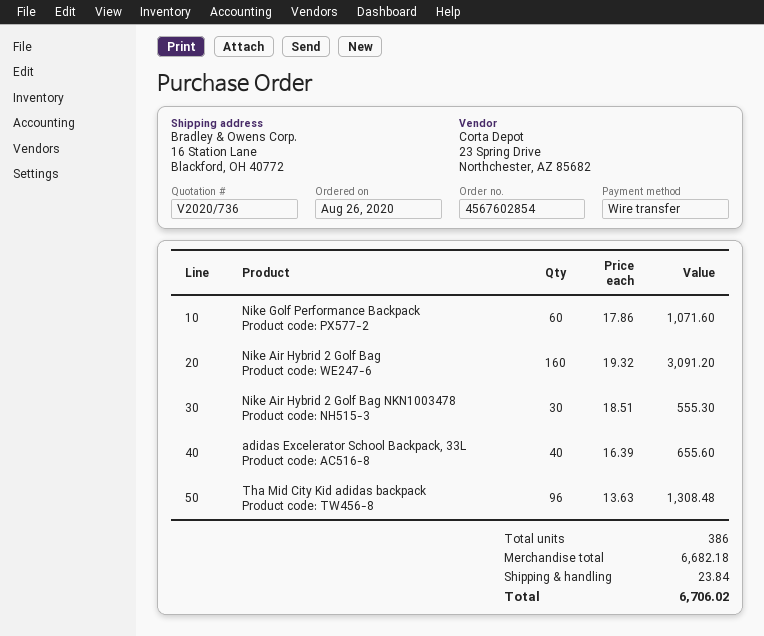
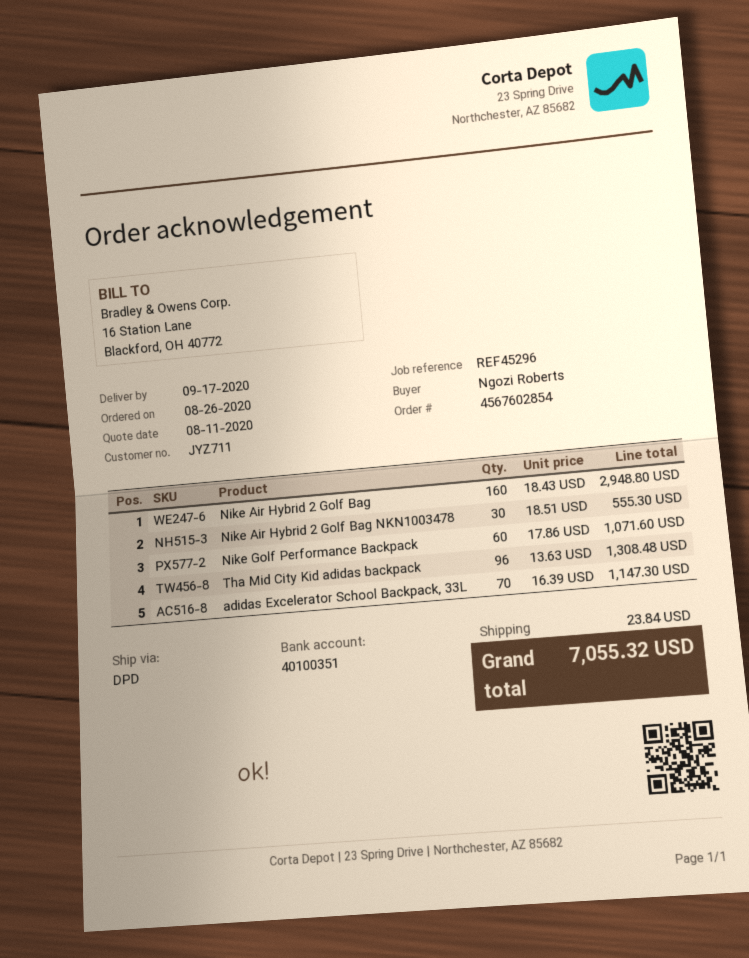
Nike Air Hybrid 2 Golf Bag: 160 x 19.32 = 3091.20 -> 160 x 18.43 = 2948.80
adidas Excelerator School Backpack, 33L: 40 x 16.39 = 655.60 -> 70 x 16.39 = 1147.30
total: 6706.02 -> 7055.32

